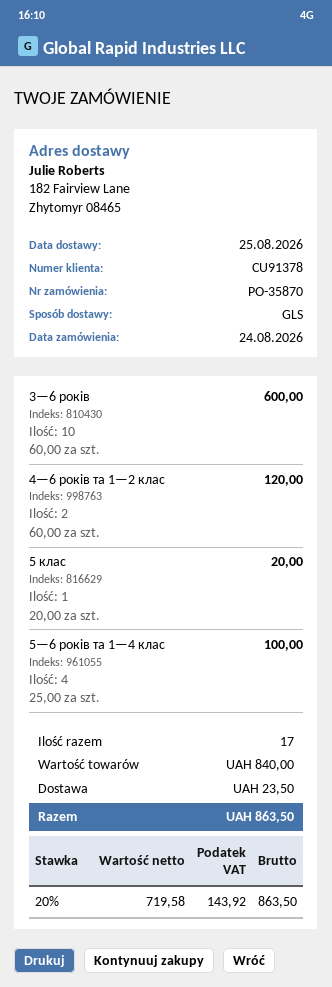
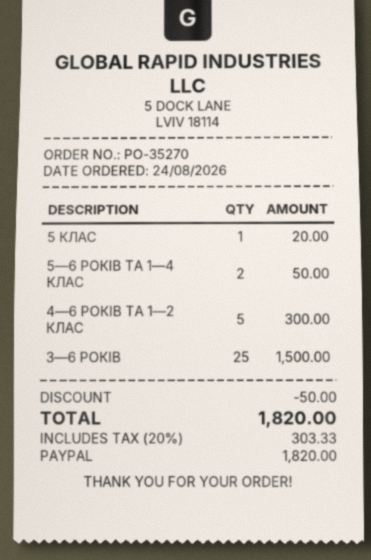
order number: PO-35870 -> PO-35270
3—6 років: 10 for 600.00 -> 25 for 1500.00
4—6 років та 1—2 клас: 2 for 120.00 -> 5 for 300.00
5—6 років та 1—4 клас: 4 for 100.00 -> 2 for 50.00
discount: none -> 50.00
shipping: 23.50 -> none
tax: 20% = 143.92 -> 20% = 303.33
total: 863.50 -> 1820.00

